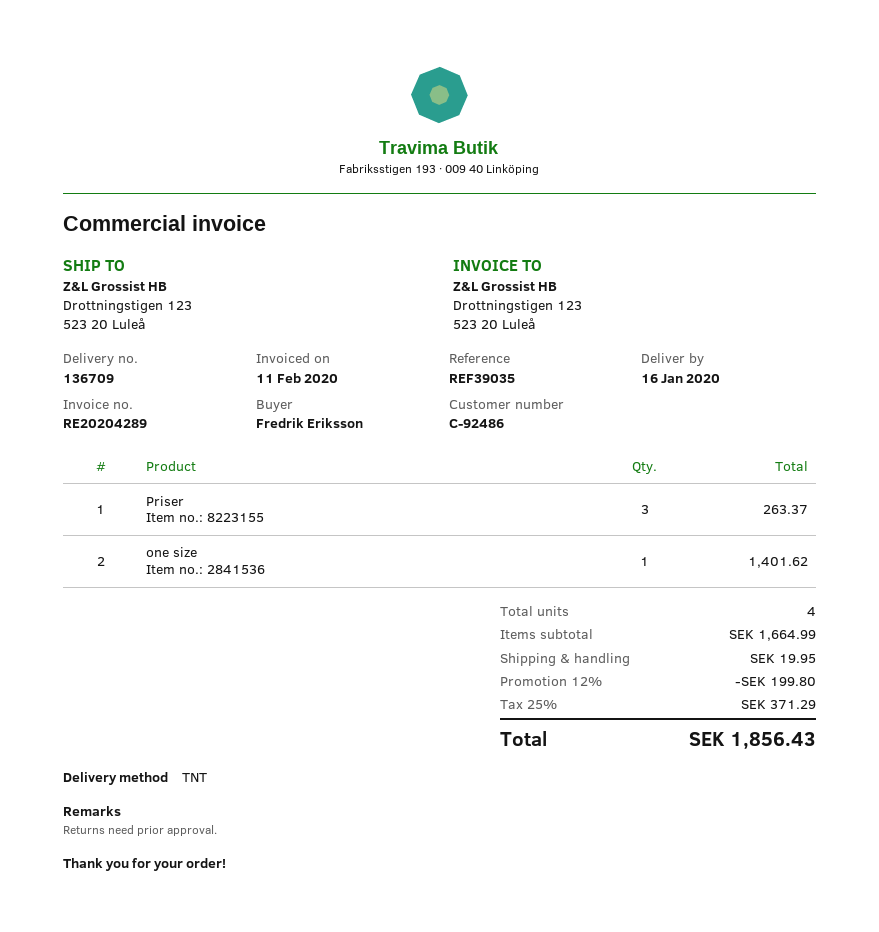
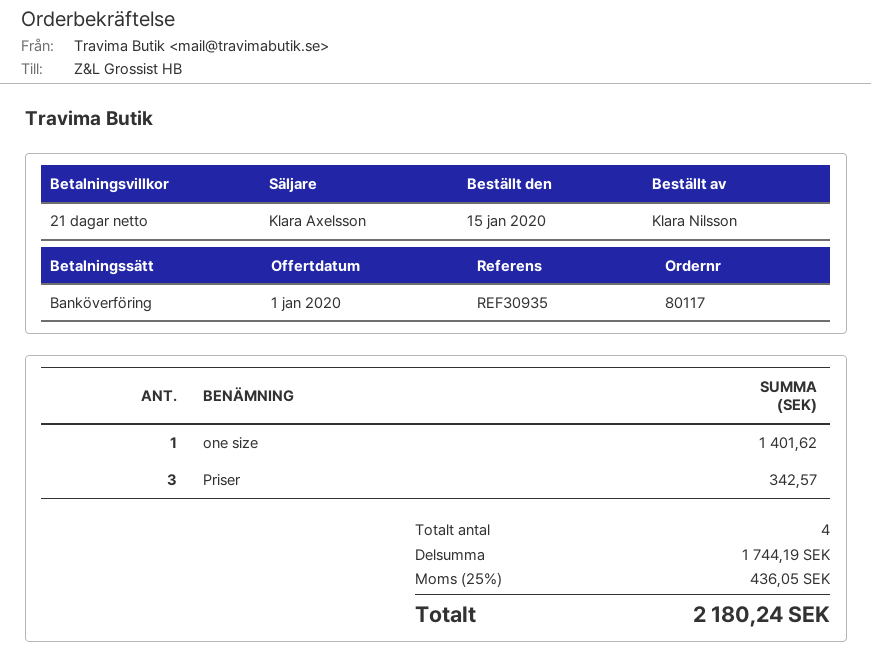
reference: REF39035 -> REF30935
ordered by: Fredrik Eriksson -> Klara Nilsson
Priser: 3 for 263.37 -> 3 for 342.57
subtotal: 1664.99 -> 1744.19
discount: 12% = 199.80 -> none
shipping: 19.95 -> none
tax: 25% = 371.29 -> 25% = 436.05
total: 1856.43 -> 2180.24

